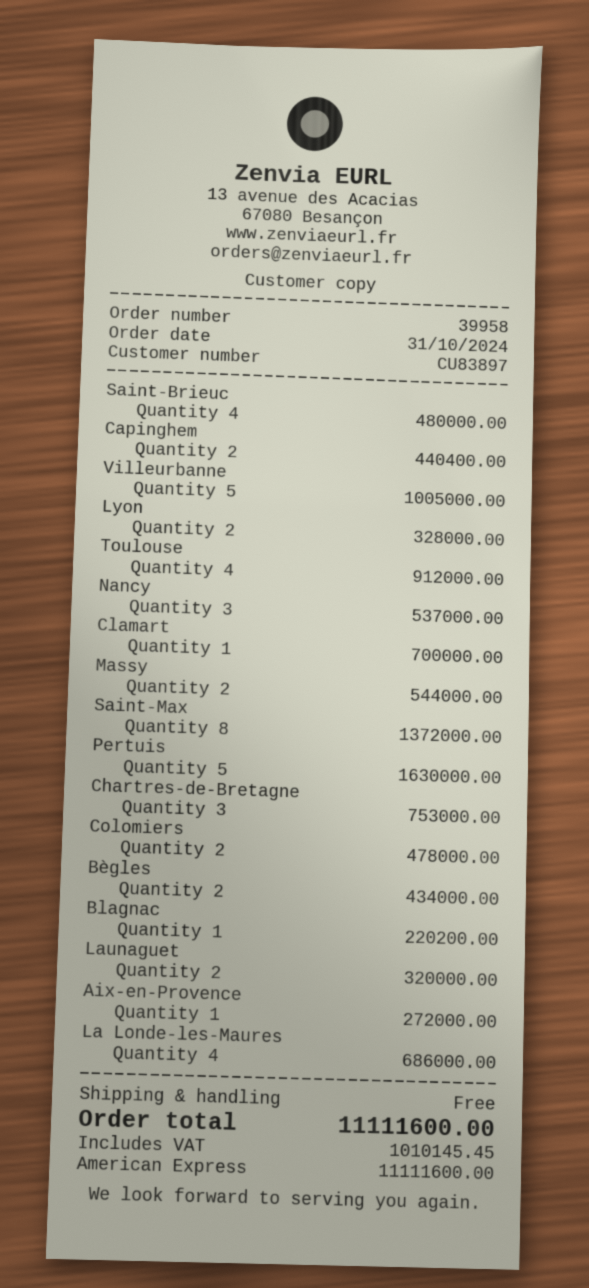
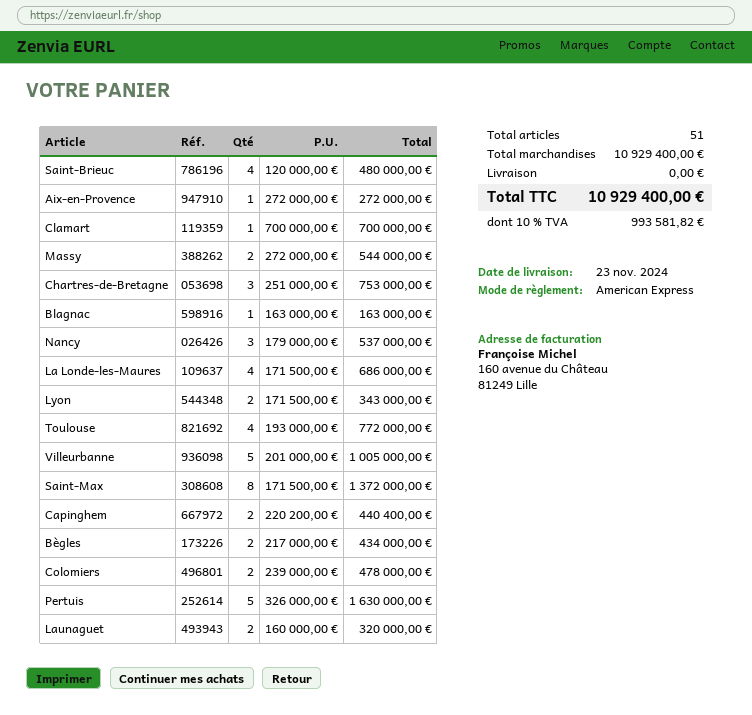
Lyon: 2 for 328000.00 -> 2 for 343000.00
Toulouse: 4 for 912000.00 -> 4 for 772000.00
Blagnac: 1 for 220200.00 -> 1 for 163000.00
tax: 1010145.45 -> 993581.82
total: 11111600.00 -> 10929400.00

